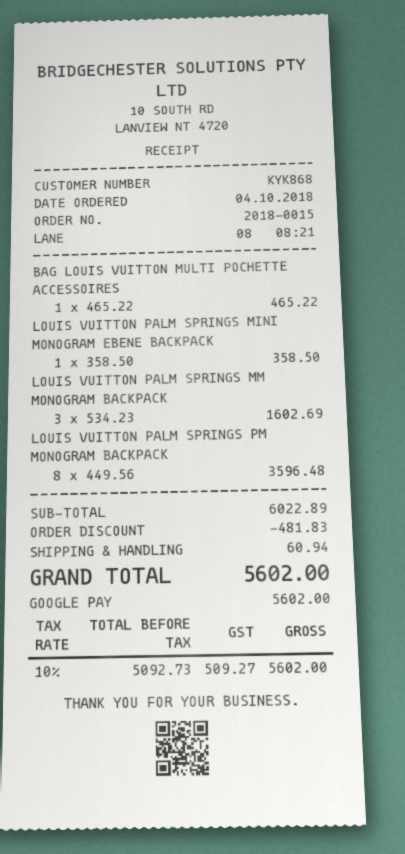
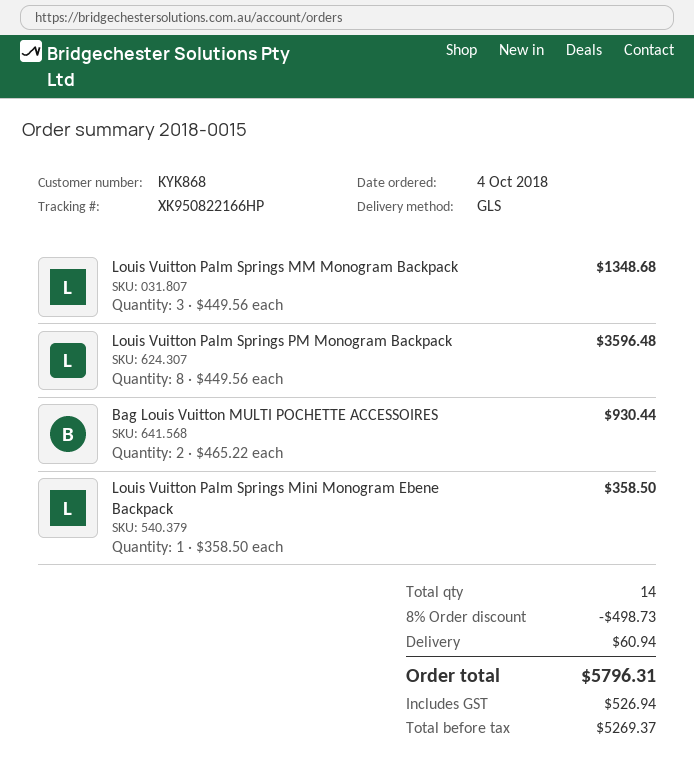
BAG LOUIS VUITTON MULTI POCHETTE ACCESSOIRES: 1 x 465.22 = 465.22 -> 2 x 465.22 = 930.44
LOUIS VUITTON PALM SPRINGS MM MONOGRAM BACKPACK: 3 x 534.23 = 1602.69 -> 3 x 449.56 = 1348.68
discount: 481.83 -> 498.73
net: 5092.73 -> 5269.37
tax: 509.27 -> 526.94
total: 5602.00 -> 5796.31

